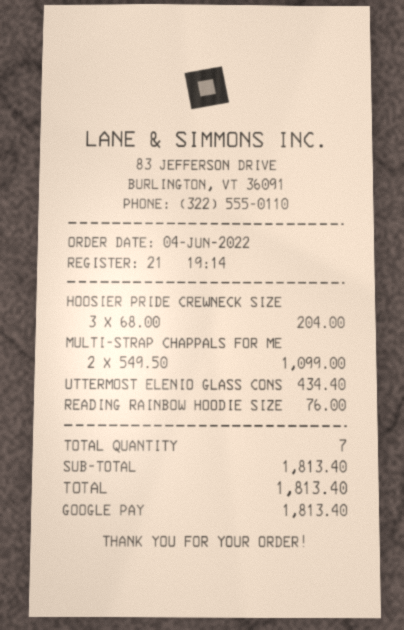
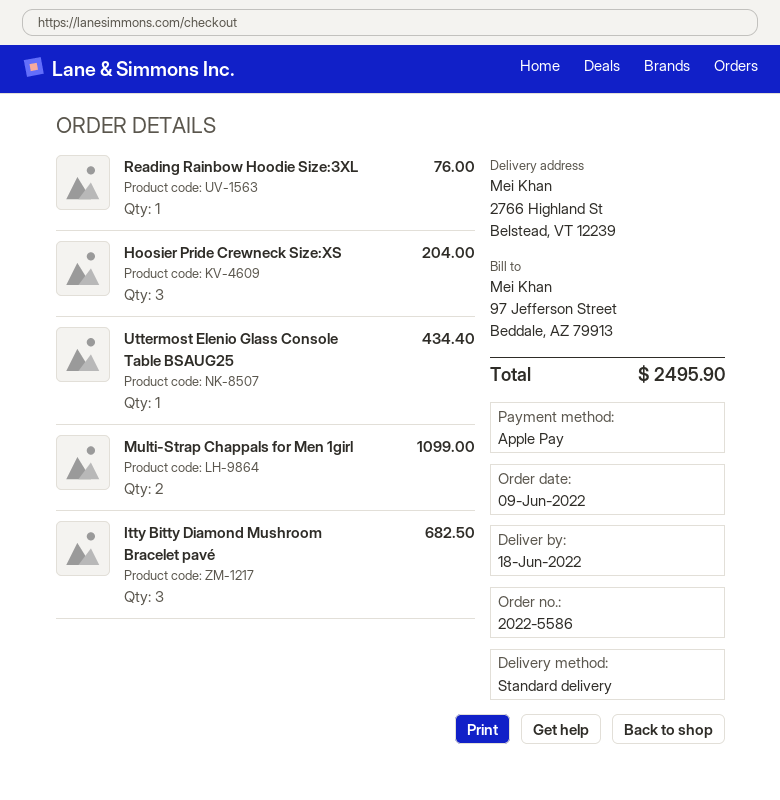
order date: 2022-06-04 -> 2022-06-09
payment method: Google Pay -> Apple Pay
Itty Bitty Diamond Mushroom Bracelet pavé: none -> 3 for 682.50
total: 1813.40 -> 2495.90

